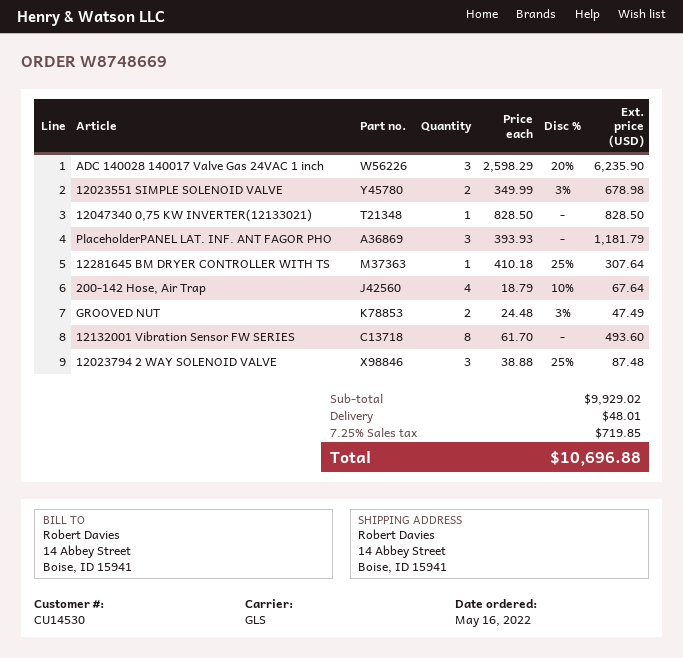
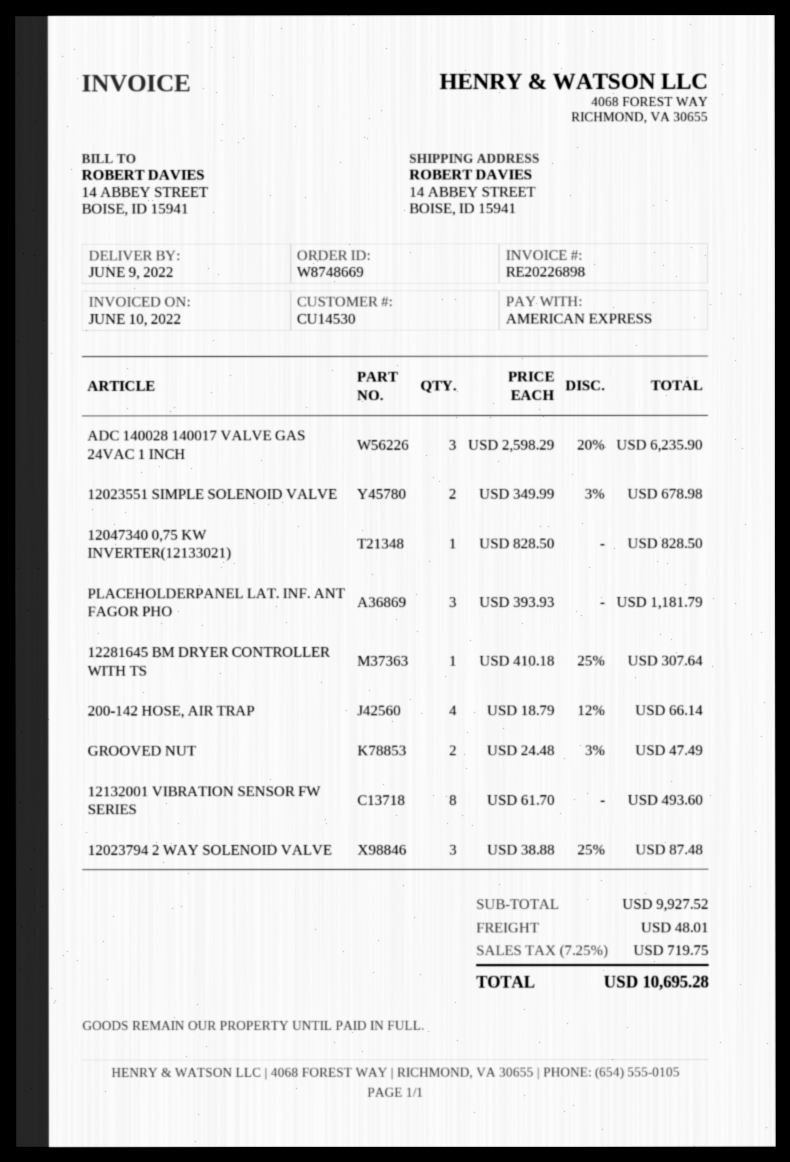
200-142 Hose, Air Trap: 4 x 18.79 - 10% = 67.64 -> 4 x 18.79 - 12% = 66.14
subtotal: 9929.02 -> 9927.52
tax: 7.25% = 719.85 -> 7.25% = 719.75
total: 10696.88 -> 10695.28

